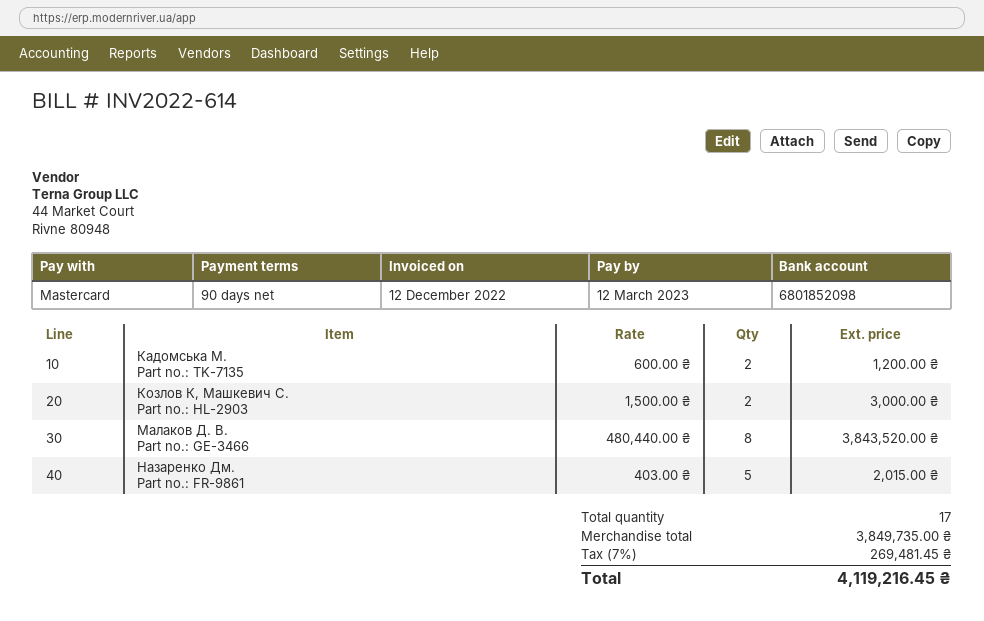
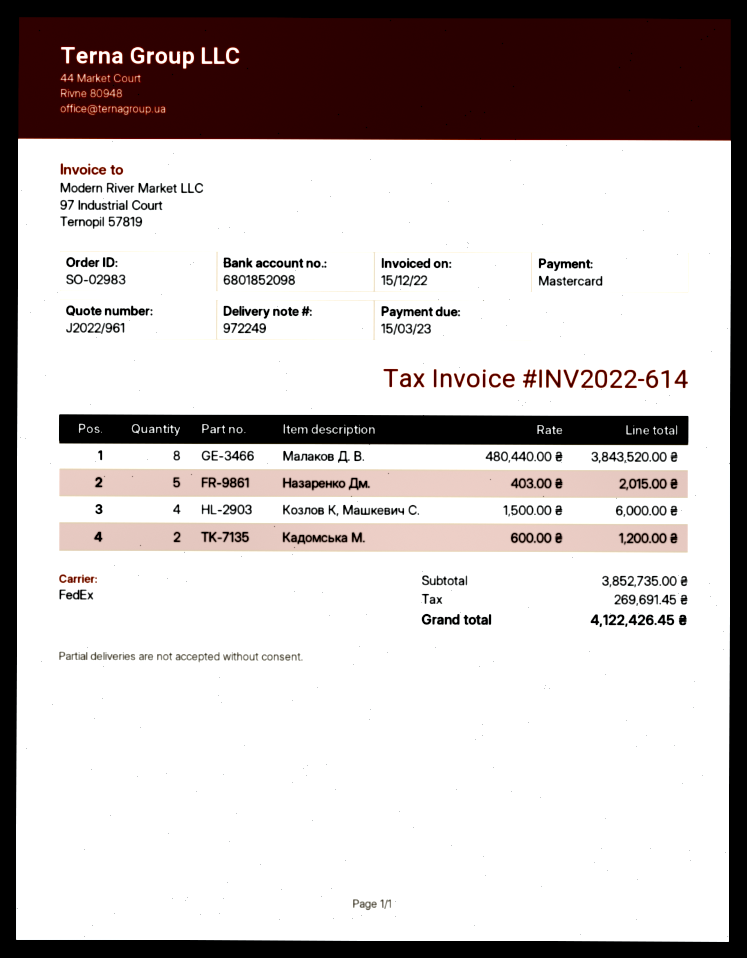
invoice date: 2022-12-12 -> 2022-12-15
due date: 2023-03-12 -> 2023-03-15
Козлов К, Машкевич С.: 2 x 1500.00 = 3000.00 -> 4 x 1500.00 = 6000.00
subtotal: 3849735.00 -> 3852735.00
tax: 269481.45 -> 269691.45
total: 4119216.45 -> 4122426.45

